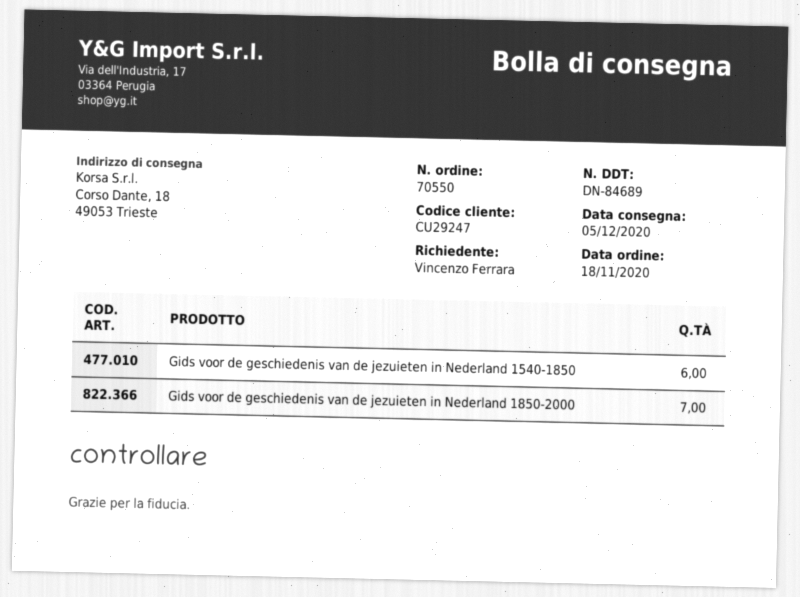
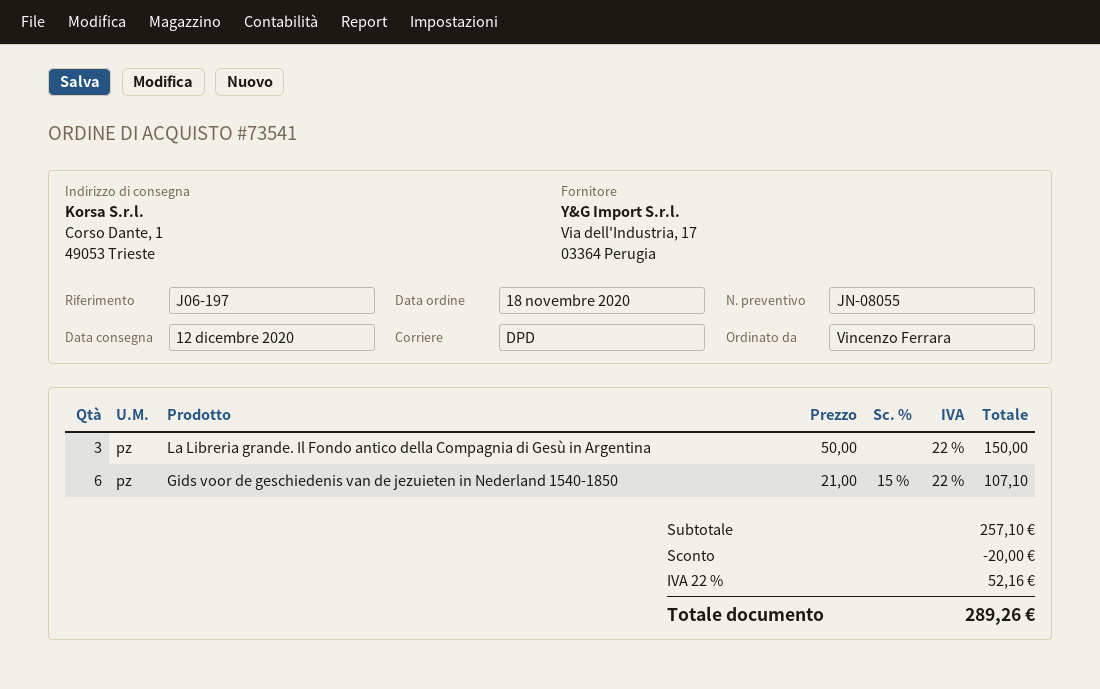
order number: 70550 -> 73541
delivery date: 2020-12-05 -> 2020-12-12
ship to: Corso Dante, 18, 49053 Trieste -> Corso Dante, 1, 49053 Trieste
Gids voor de geschiedenis van de jezuieten in Nederland 1850-2000: 7 -> none
La Libreria grande. Il Fondo antico della Compagnia di Gesù in Argentina: none -> 3

